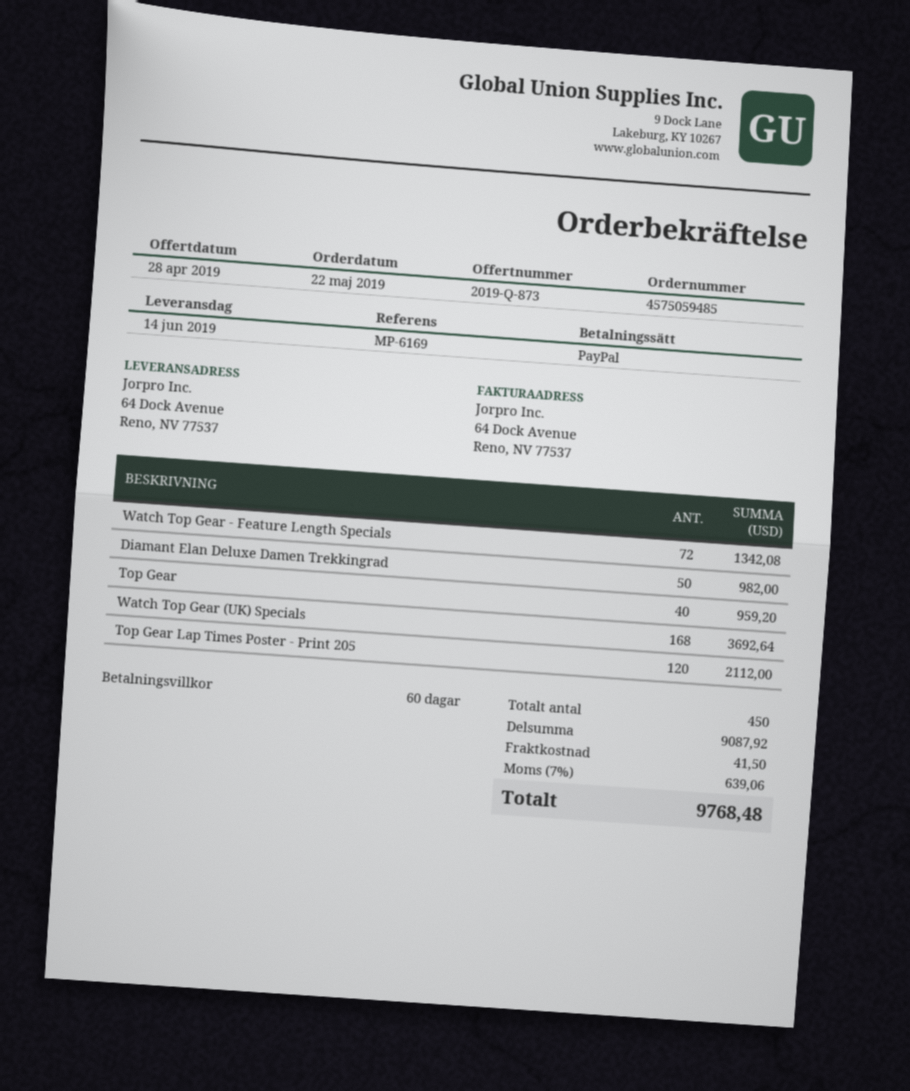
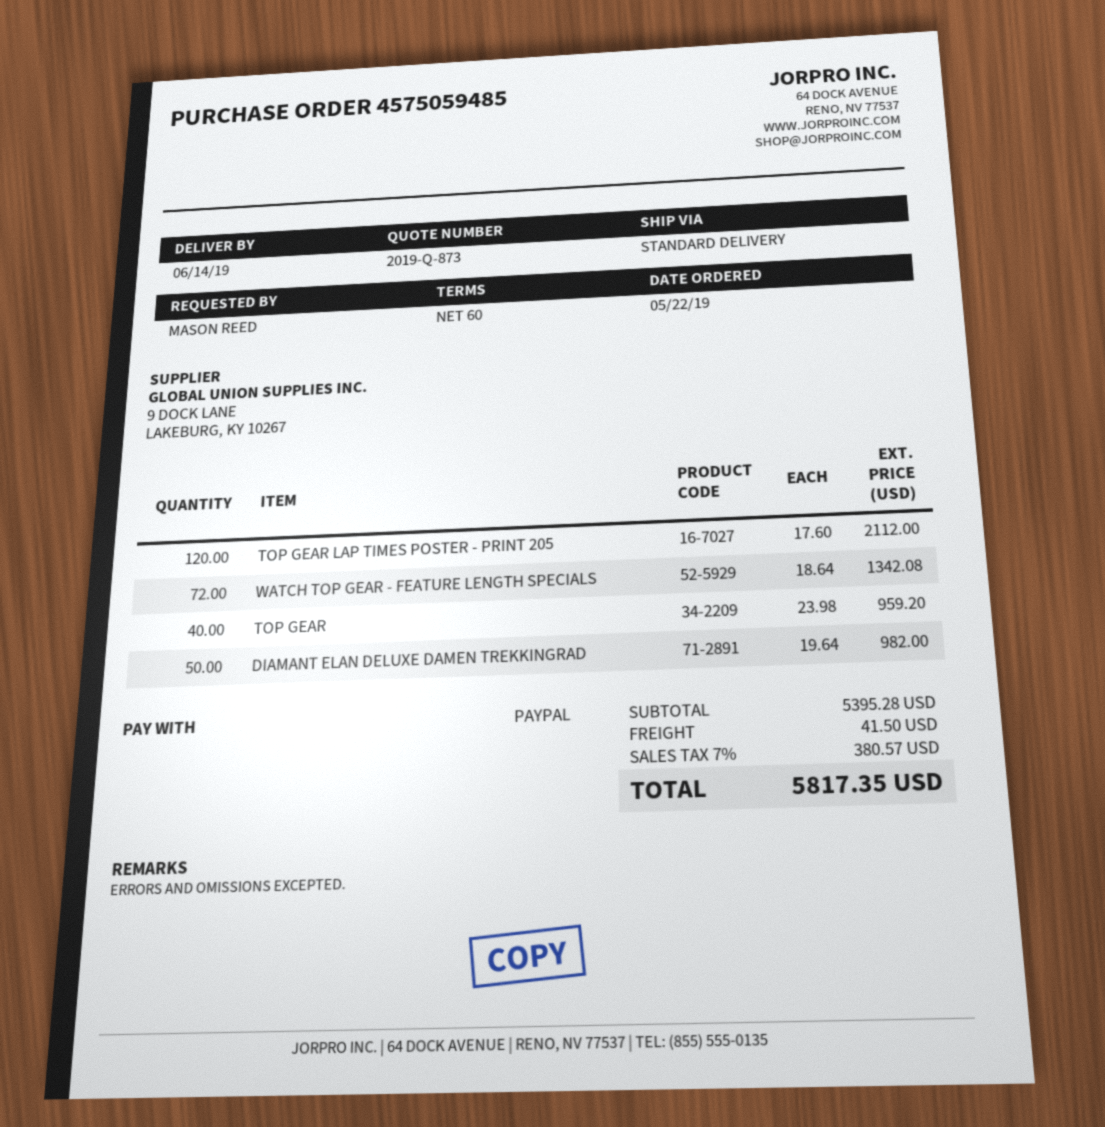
Watch Top Gear (UK) Specials: 168 for 3692.64 -> none
subtotal: 9087.92 -> 5395.28
tax: 7% = 639.06 -> 7% = 380.57
total: 9768.48 -> 5817.35

